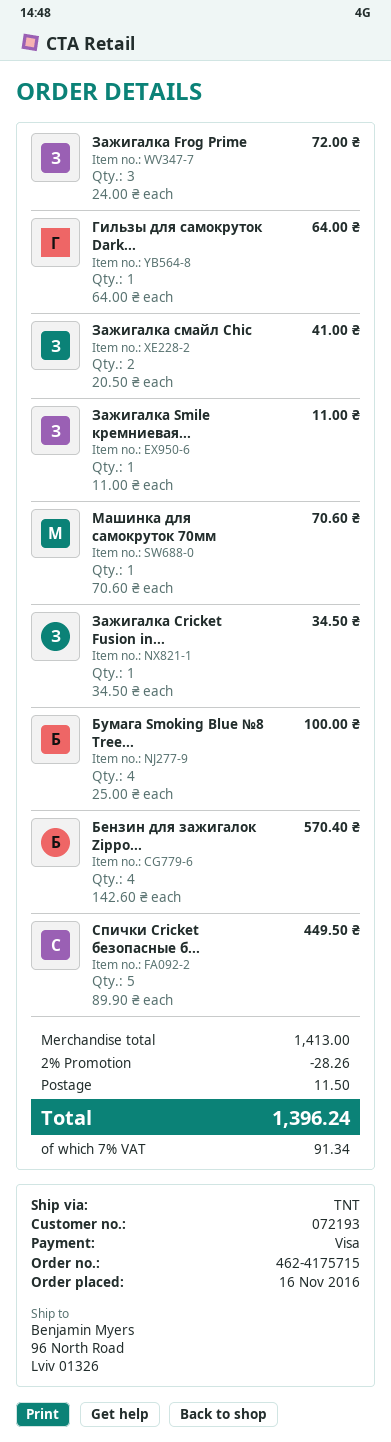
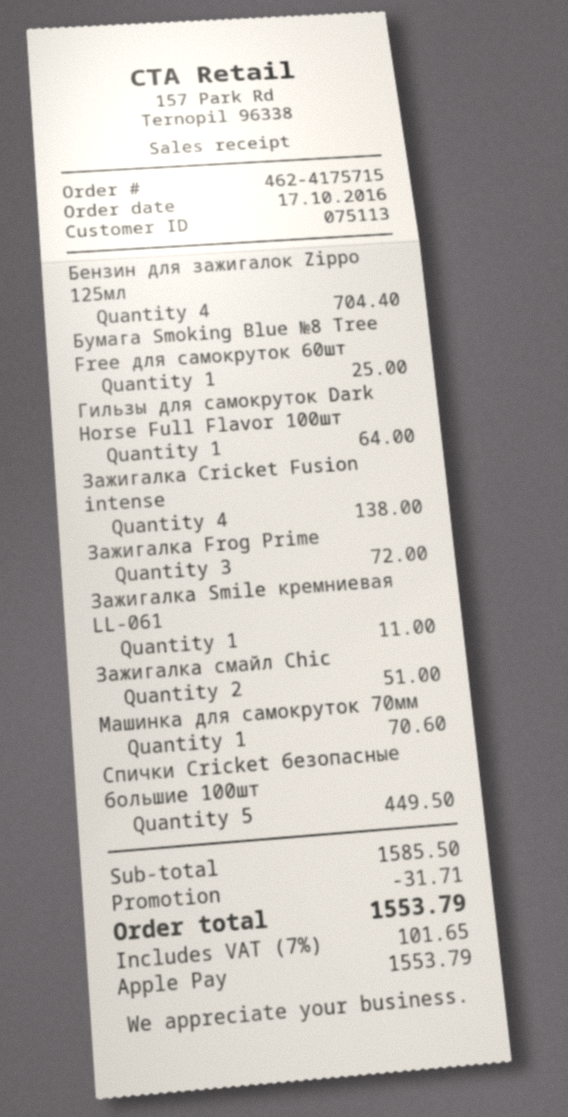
order date: 2016-11-16 -> 2016-10-17
customer number: 072193 -> 075113
payment method: Visa -> Apple Pay
Зажигалка смайл Chic: 2 for 41.00 -> 2 for 51.00
Зажигалка Cricket Fusion in...: 1 for 34.50 -> 4 for 138.00
Бумага Smoking Blue №8 Tree...: 4 for 100.00 -> 1 for 25.00
Бензин для зажигалок Zippo...: 4 for 570.40 -> 4 for 704.40
subtotal: 1413.00 -> 1585.50
discount: 28.26 -> 31.71
shipping: 11.50 -> none
tax: 7% = 91.34 -> 7% = 101.65
total: 1396.24 -> 1553.79

